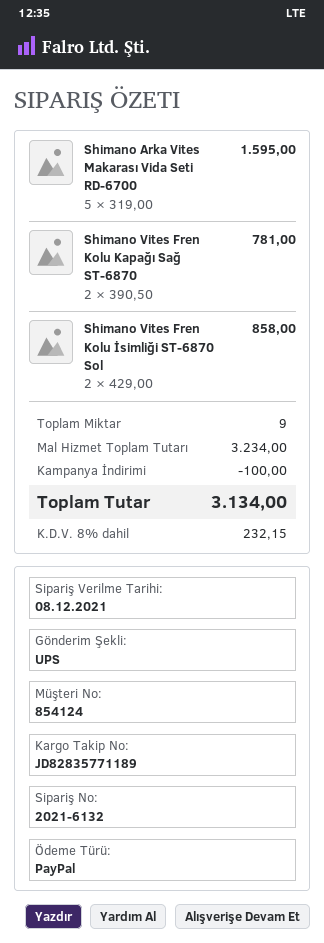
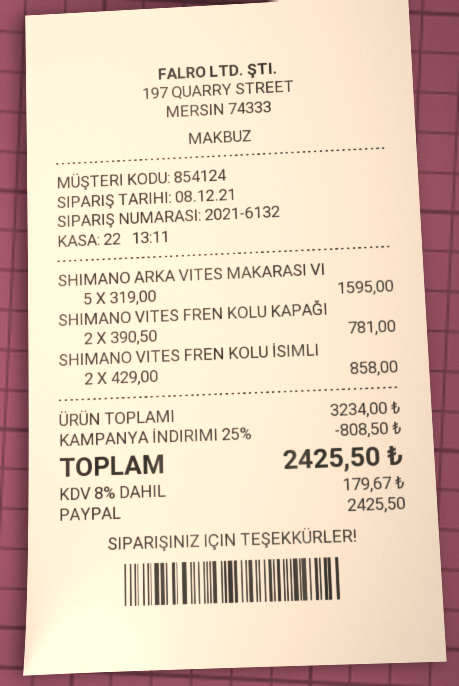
discount: 100.00 -> 808.50
tax: 8% = 232.15 -> 8% = 179.67
total: 3134.00 -> 2425.50

